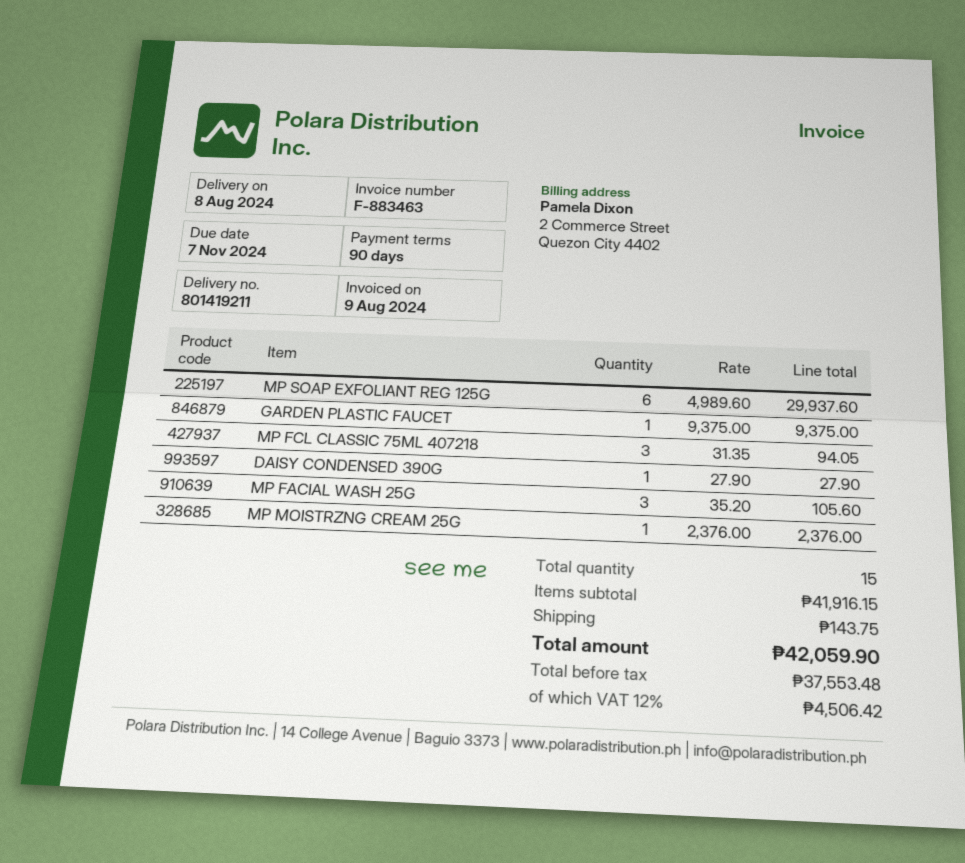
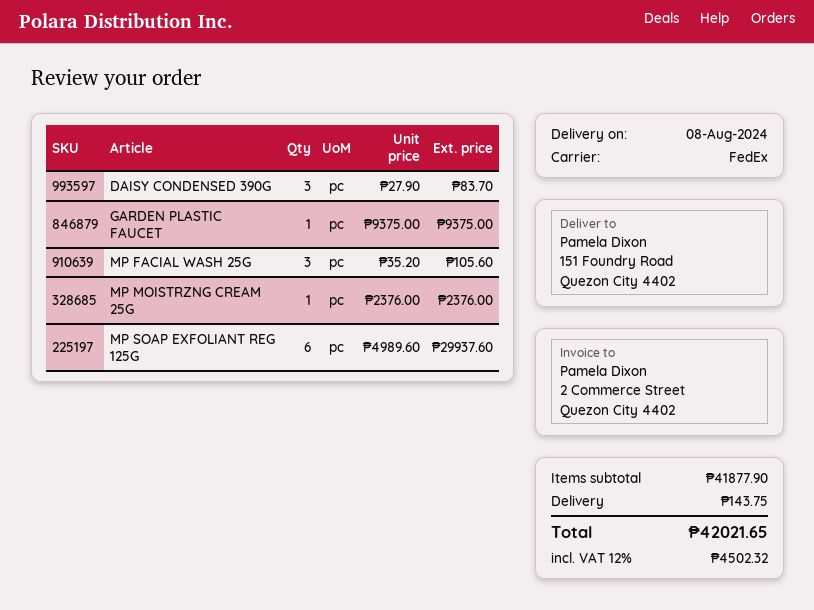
MP FCL CLASSIC 75ML 407218: 3 x 31.35 = 94.05 -> none
DAISY CONDENSED 390G: 1 x 27.90 = 27.90 -> 3 x 27.90 = 83.70
subtotal: 41916.15 -> 41877.90
tax: 12% = 4506.42 -> 12% = 4502.32
total: 42059.90 -> 42021.65

